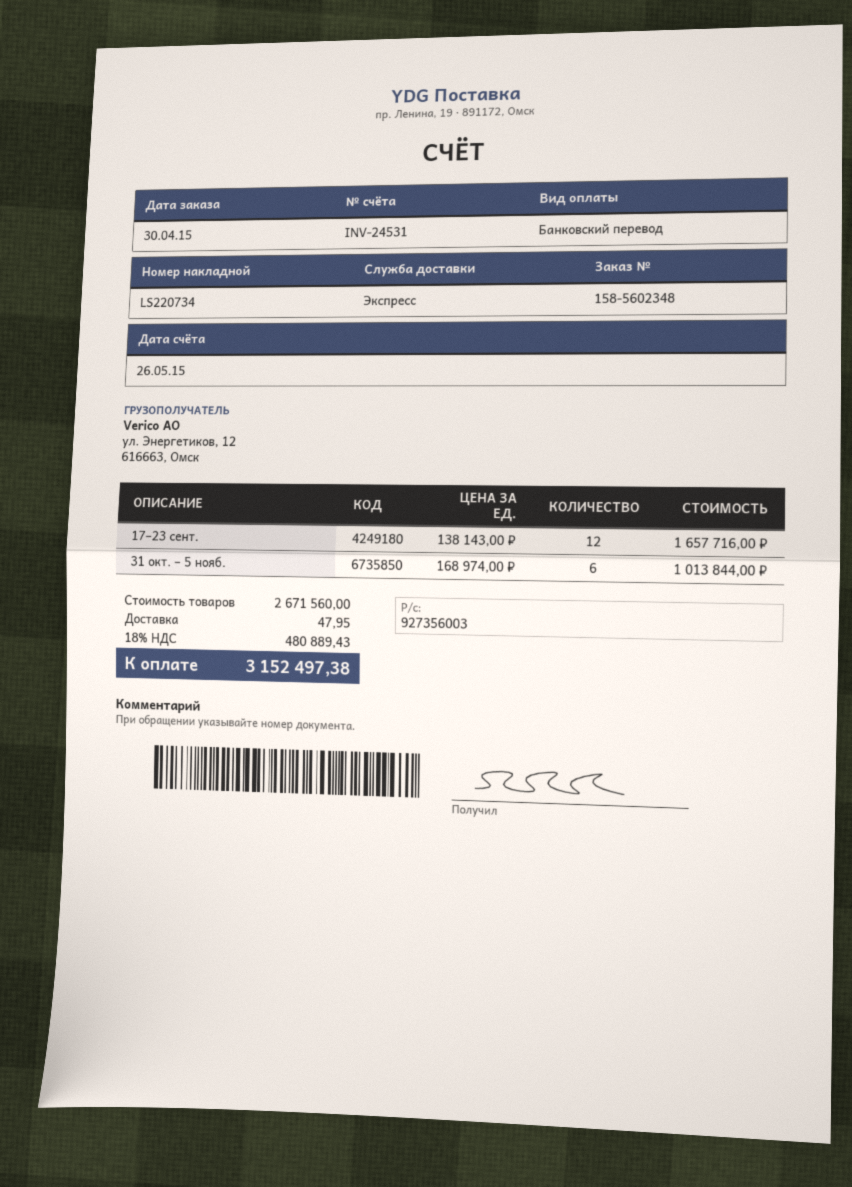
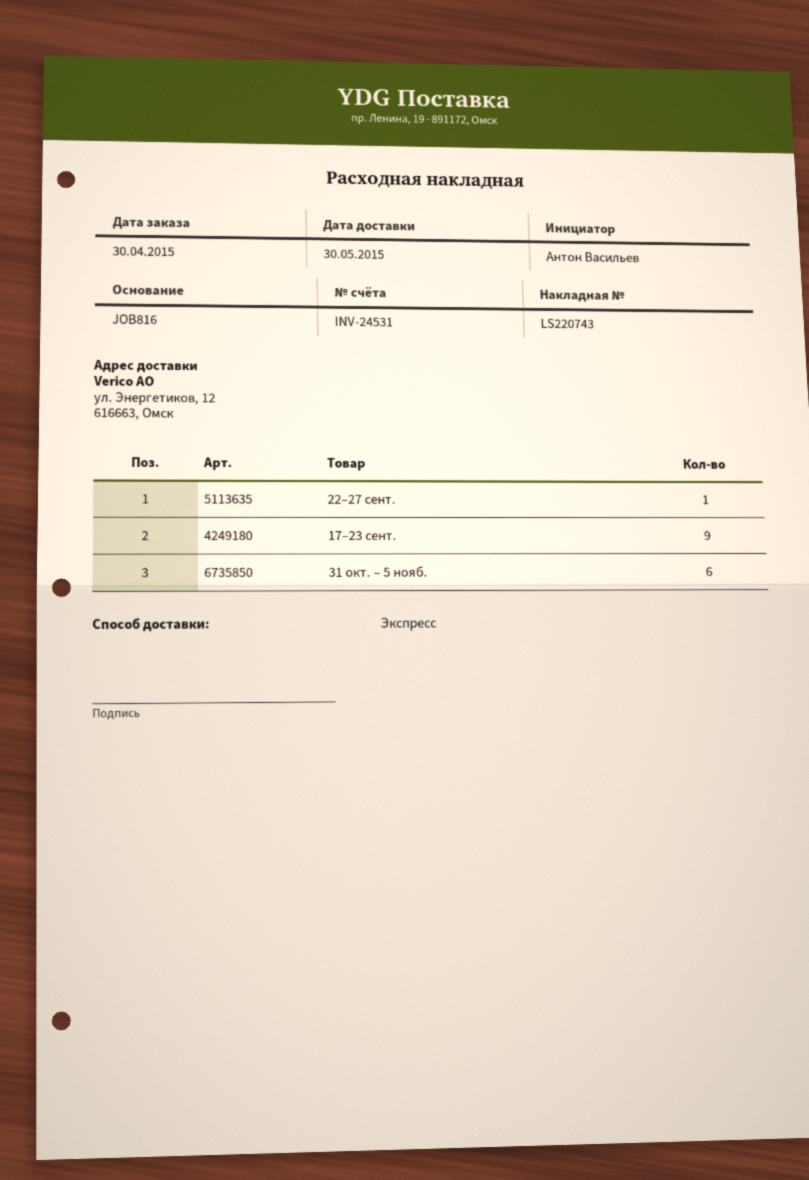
delivery note number: LS220734 -> LS220743
17–23 сент.: 12 -> 9
22–27 сент.: none -> 1

